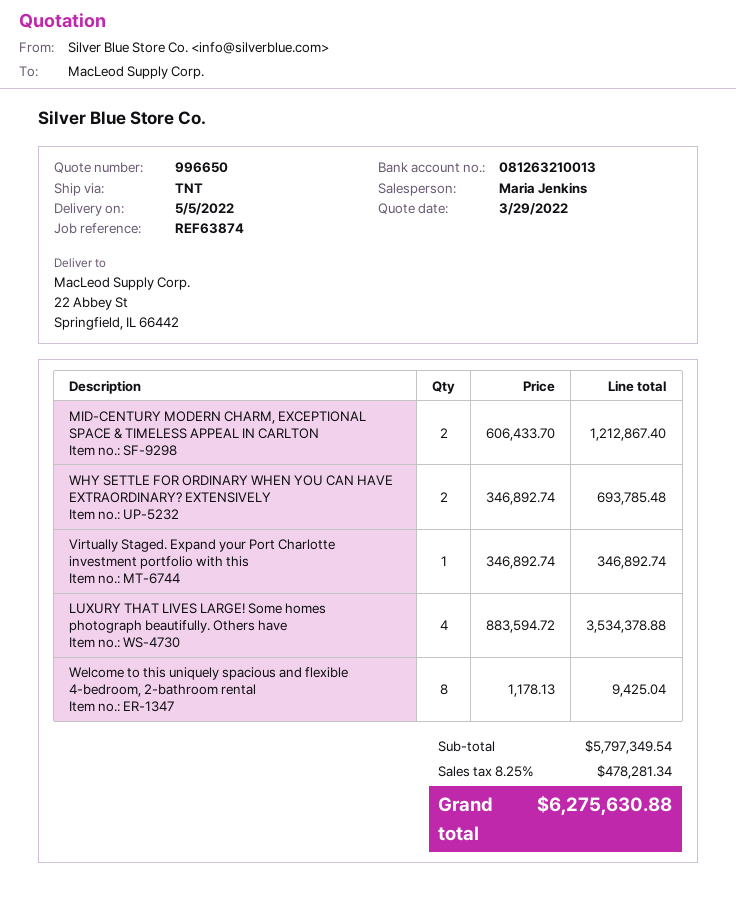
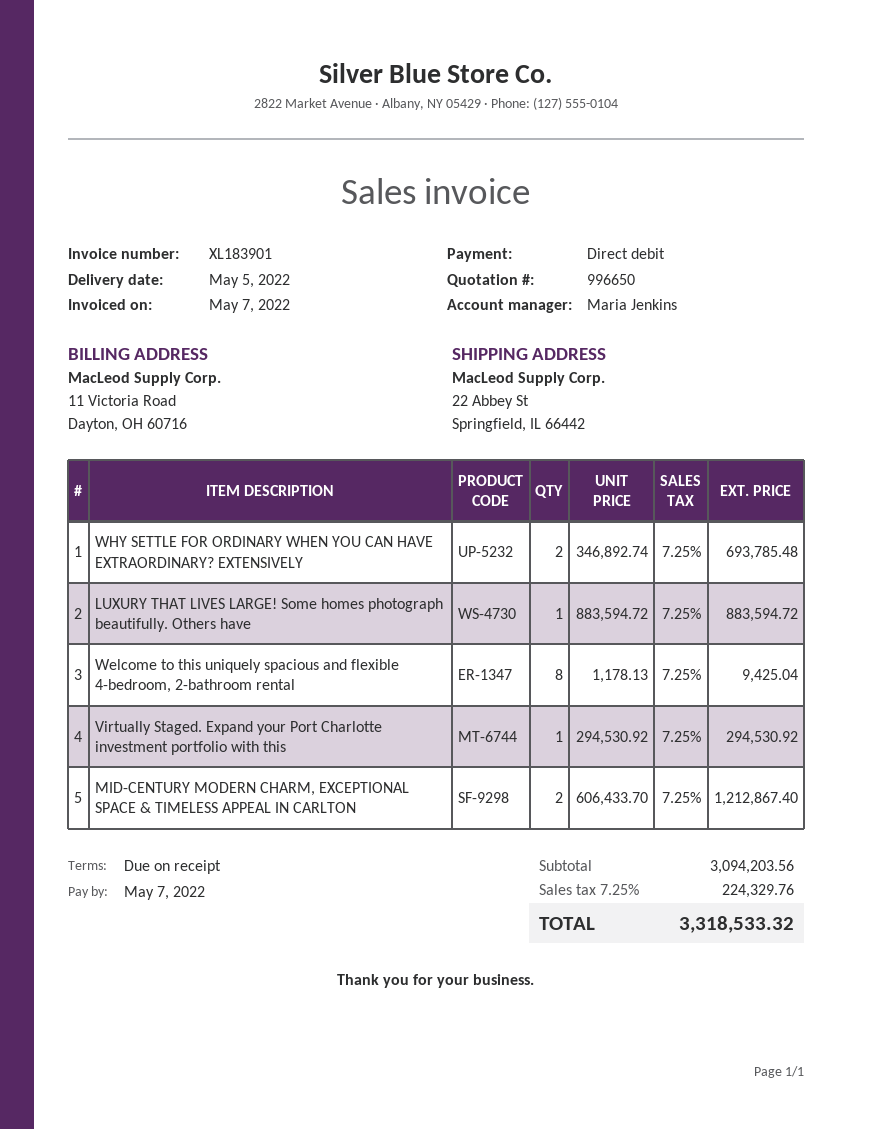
Virtually Staged. Expand your Port Charlotte investment portfolio with this: 1 x 346892.74 = 346892.74 -> 1 x 294530.92 = 294530.92
LUXURY THAT LIVES LARGE! Some homes photograph beautifully. Others have: 4 x 883594.72 = 3534378.88 -> 1 x 883594.72 = 883594.72
subtotal: 5797349.54 -> 3094203.56
tax: 8.25% = 478281.34 -> 7.25% = 224329.76
total: 6275630.88 -> 3318533.32

